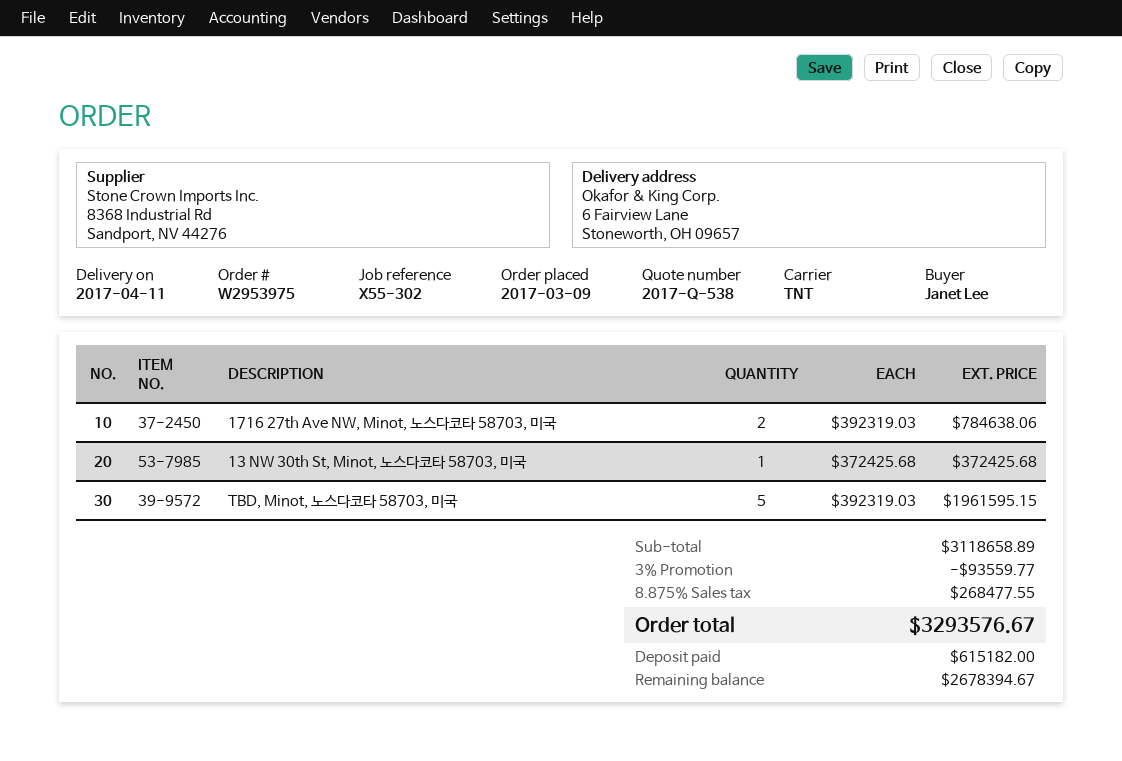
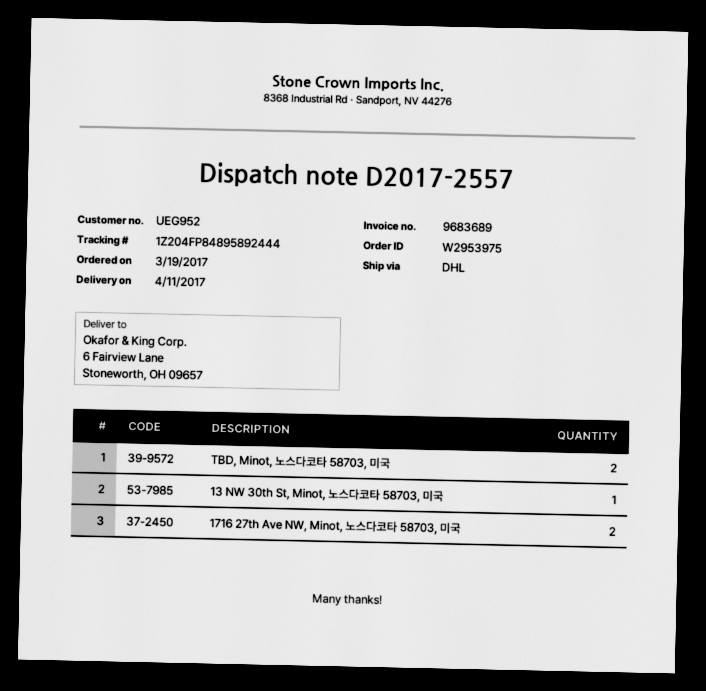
order date: 2017-03-09 -> 2017-03-19
shipping method: TNT -> DHL
TBD, Minot, 노스다코타 58703, 미국: 5 -> 2

